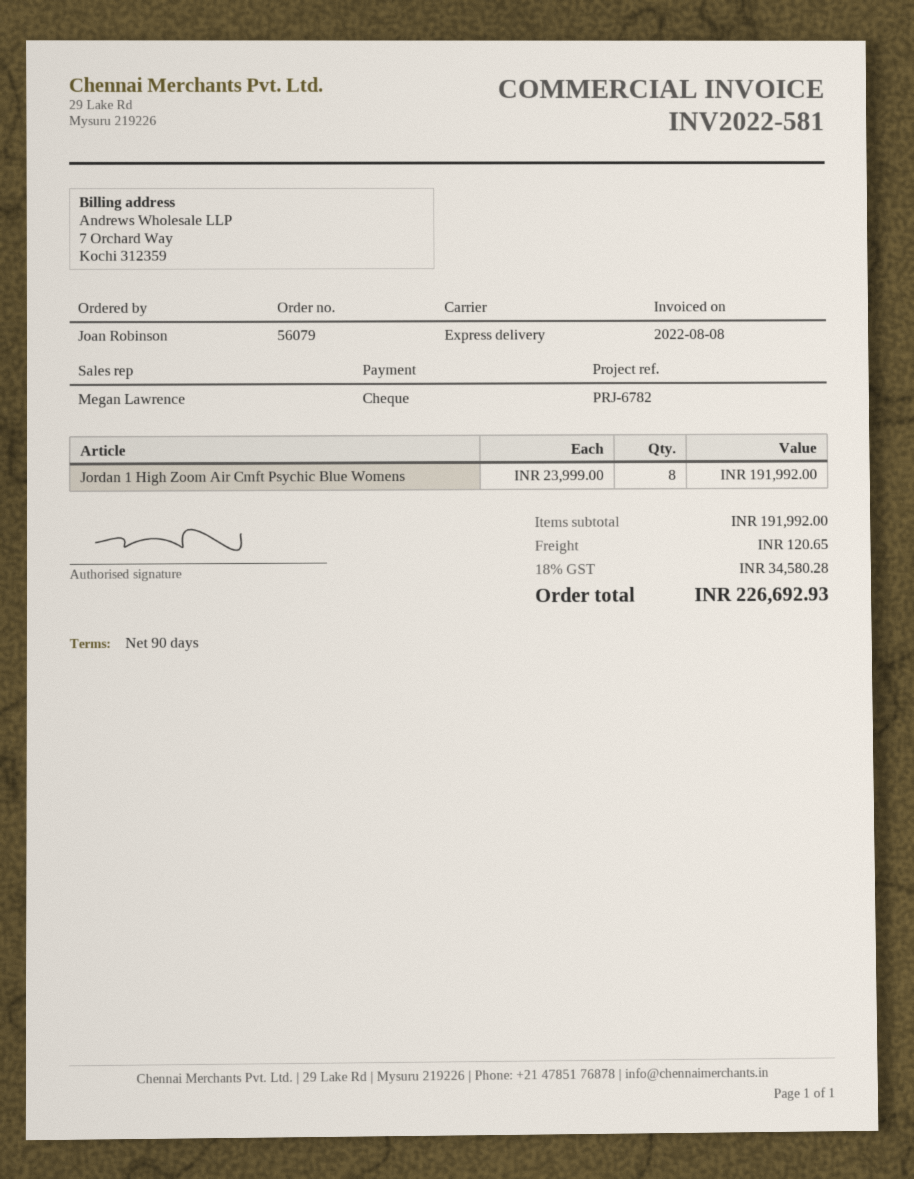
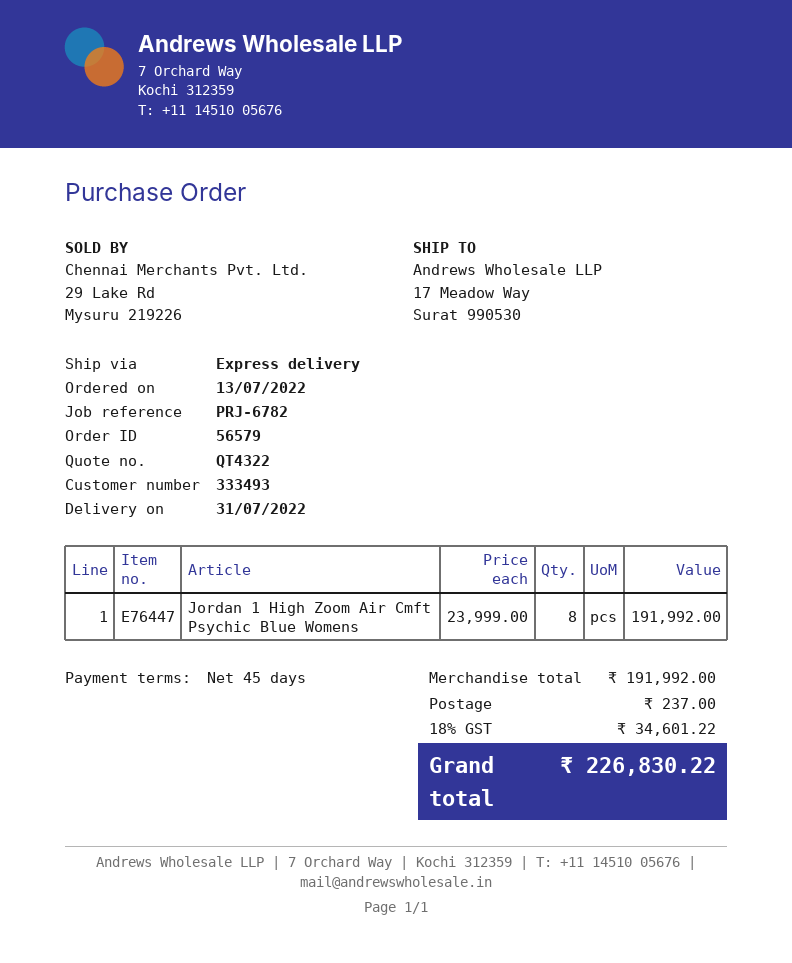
order number: 56079 -> 56579
payment terms: 90 days -> 45 days
shipping: 120.65 -> 237.00
tax: 18% = 34580.28 -> 18% = 34601.22
total: 226692.93 -> 226830.22

